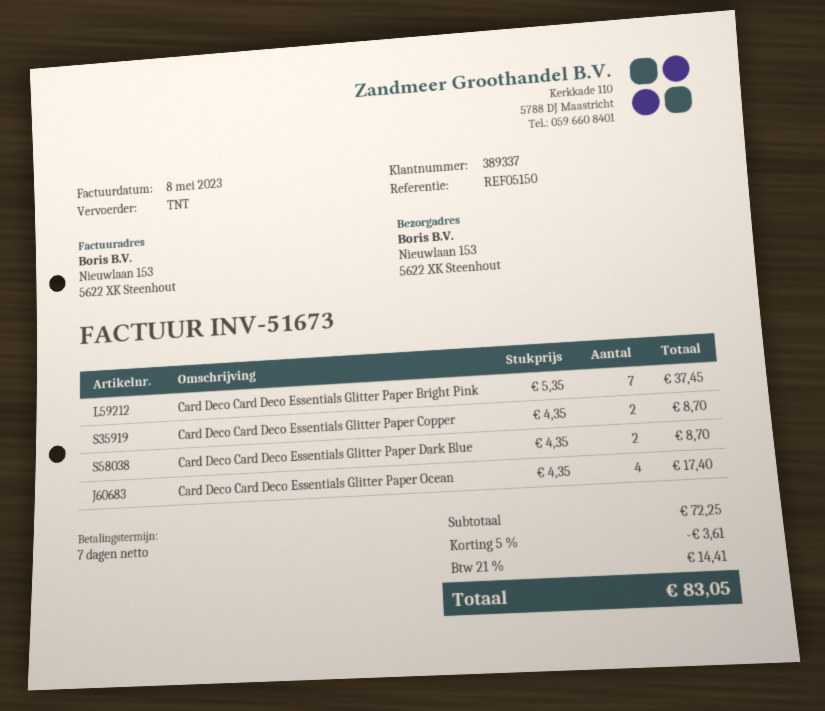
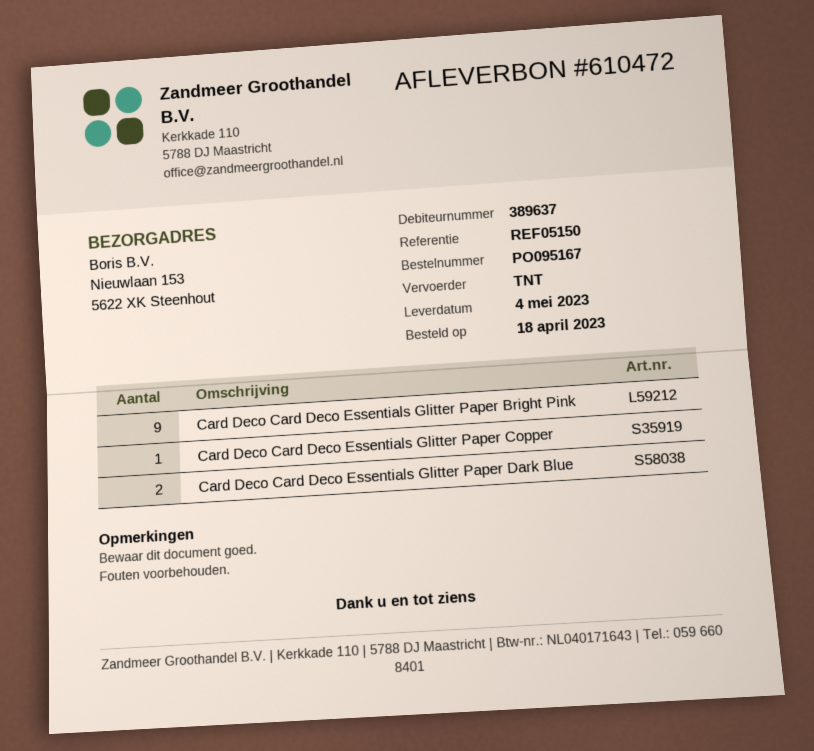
customer number: 389337 -> 389637
Card Deco Card Deco Essentials Glitter Paper Bright Pink: 7 -> 9
Card Deco Card Deco Essentials Glitter Paper Copper: 2 -> 1
Card Deco Card Deco Essentials Glitter Paper Ocean: 4 -> none

